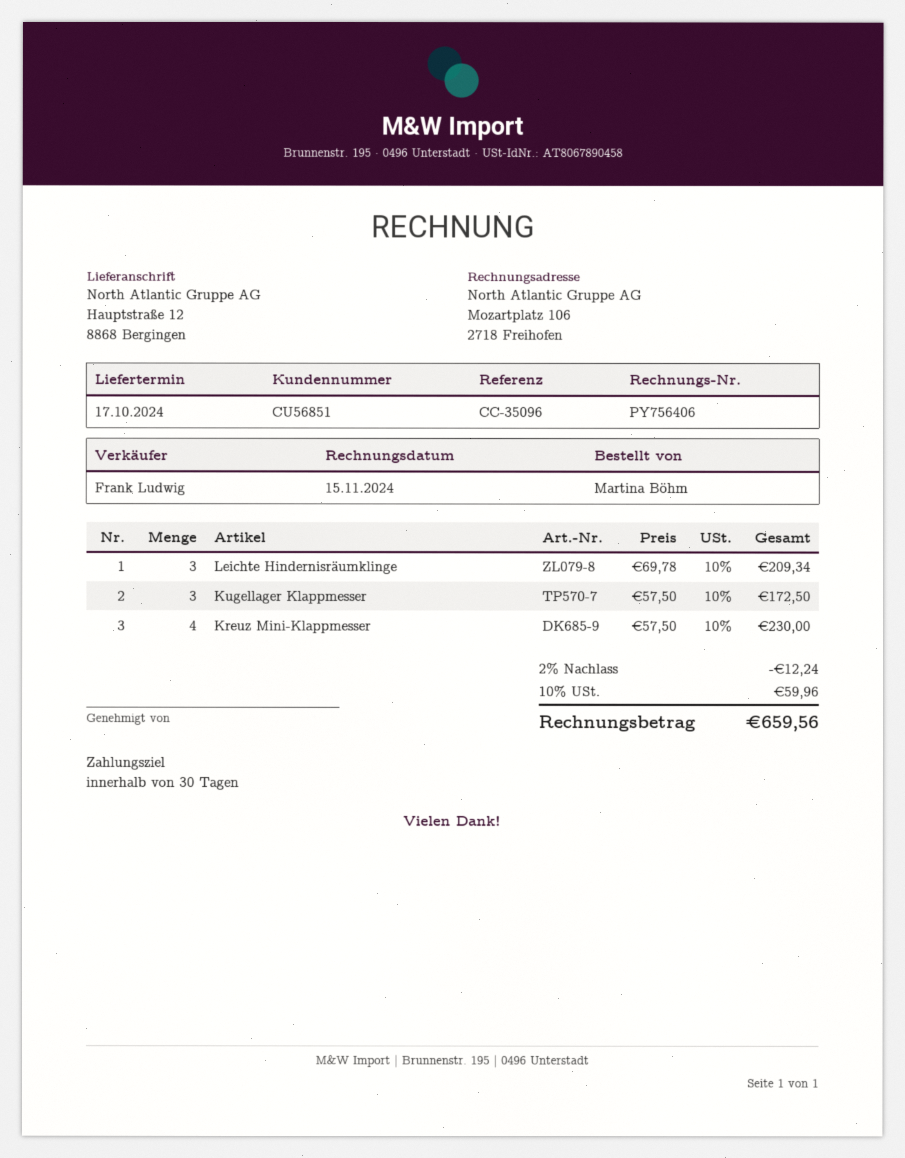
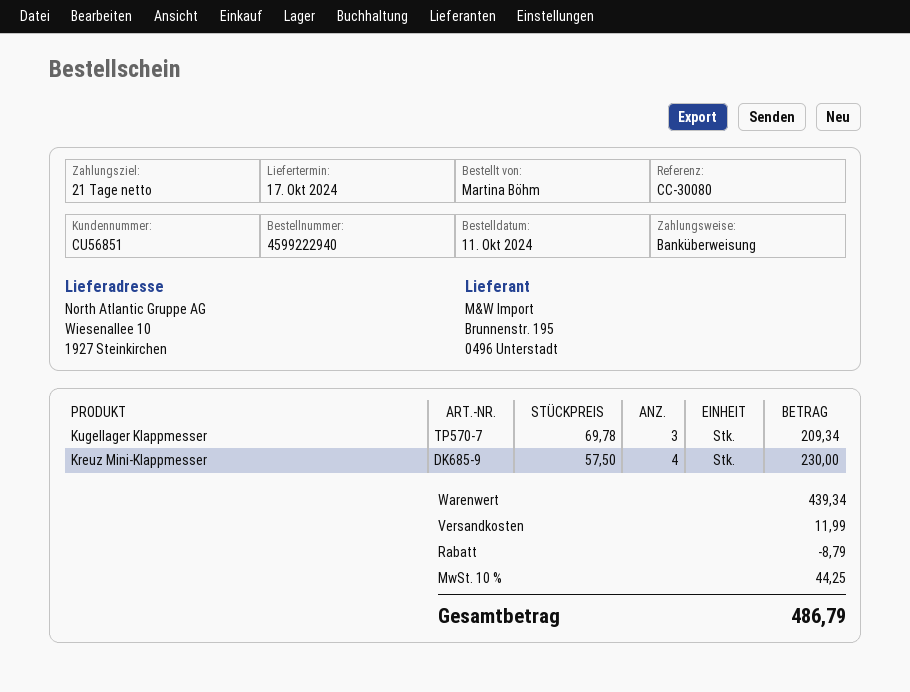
payment terms: 30 days -> 21 days
reference: CC-35096 -> CC-30080
ship to: Hauptstraße 12, 8868 Bergingen -> Wiesenallee 10, 1927 Steinkirchen
Leichte Hindernisräumklinge: 3 x 69.78 = 209.34 -> none
Kugellager Klappmesser: 3 x 57.50 = 172.50 -> 3 x 69.78 = 209.34
discount: 12.24 -> 8.79
shipping: none -> 11.99
tax: 10% = 59.96 -> 10% = 44.25
total: 659.56 -> 486.79

